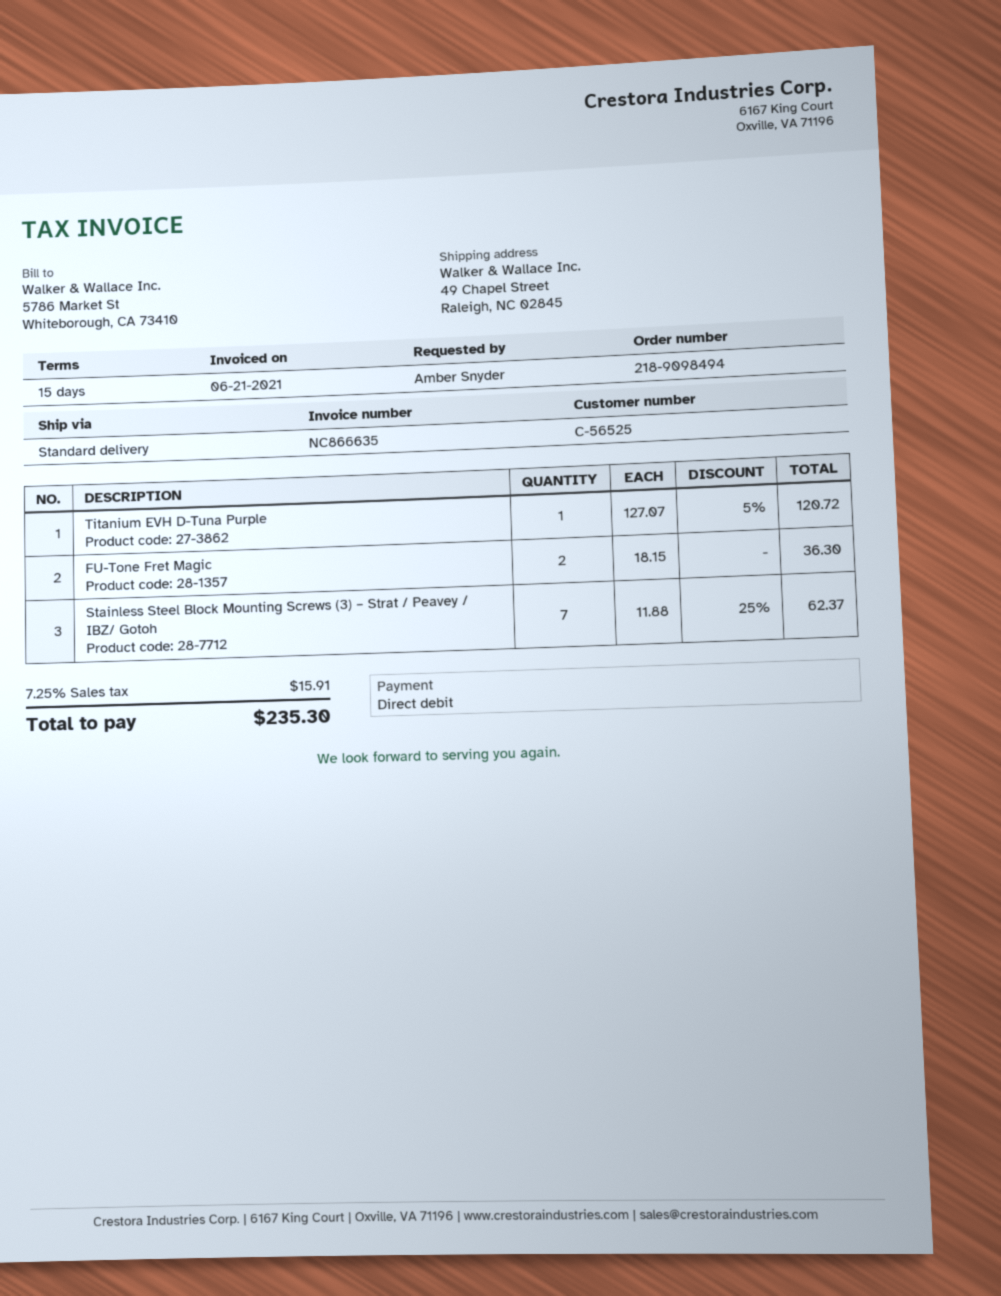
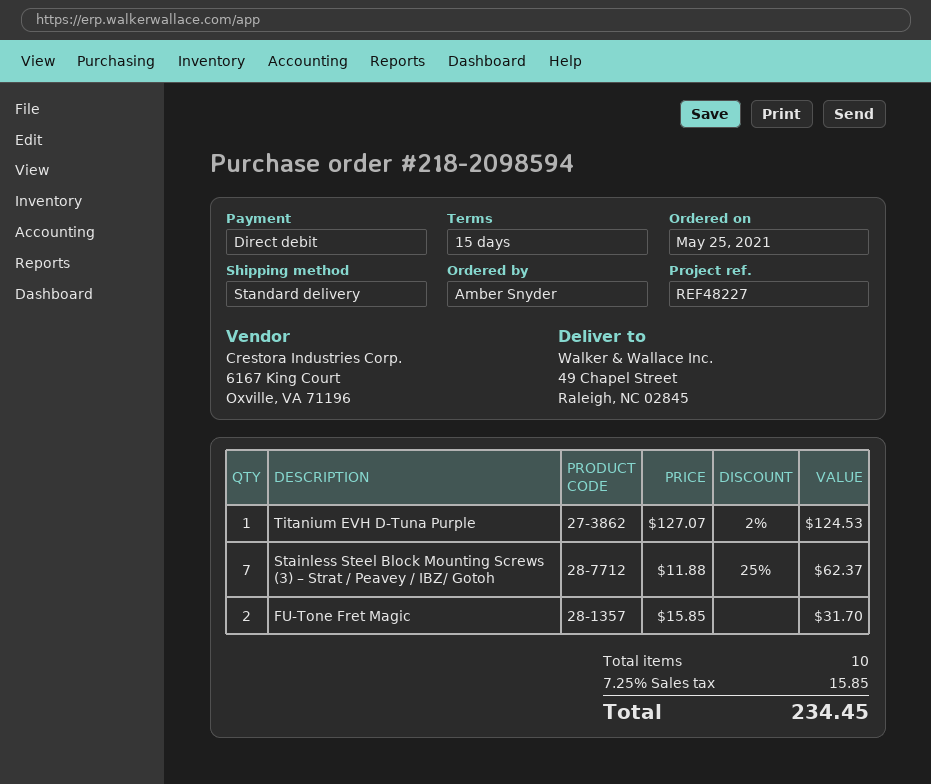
order number: 218-9098494 -> 218-2098594
Titanium EVH D-Tuna Purple: 1 x 127.07 - 5% = 120.72 -> 1 x 127.07 - 2% = 124.53
FU-Tone Fret Magic: 2 x 18.15 = 36.30 -> 2 x 15.85 = 31.70
tax: 7.25% = 15.91 -> 7.25% = 15.85
total: 235.30 -> 234.45

